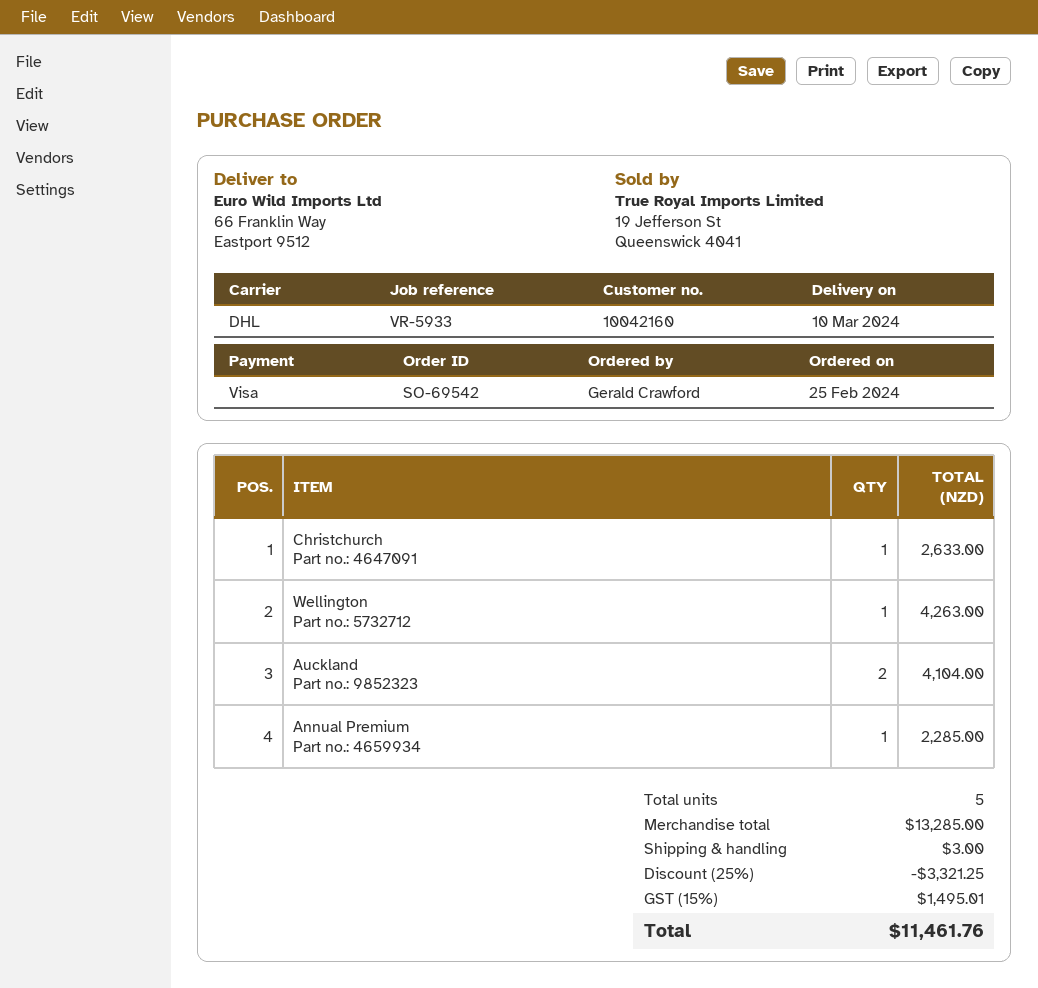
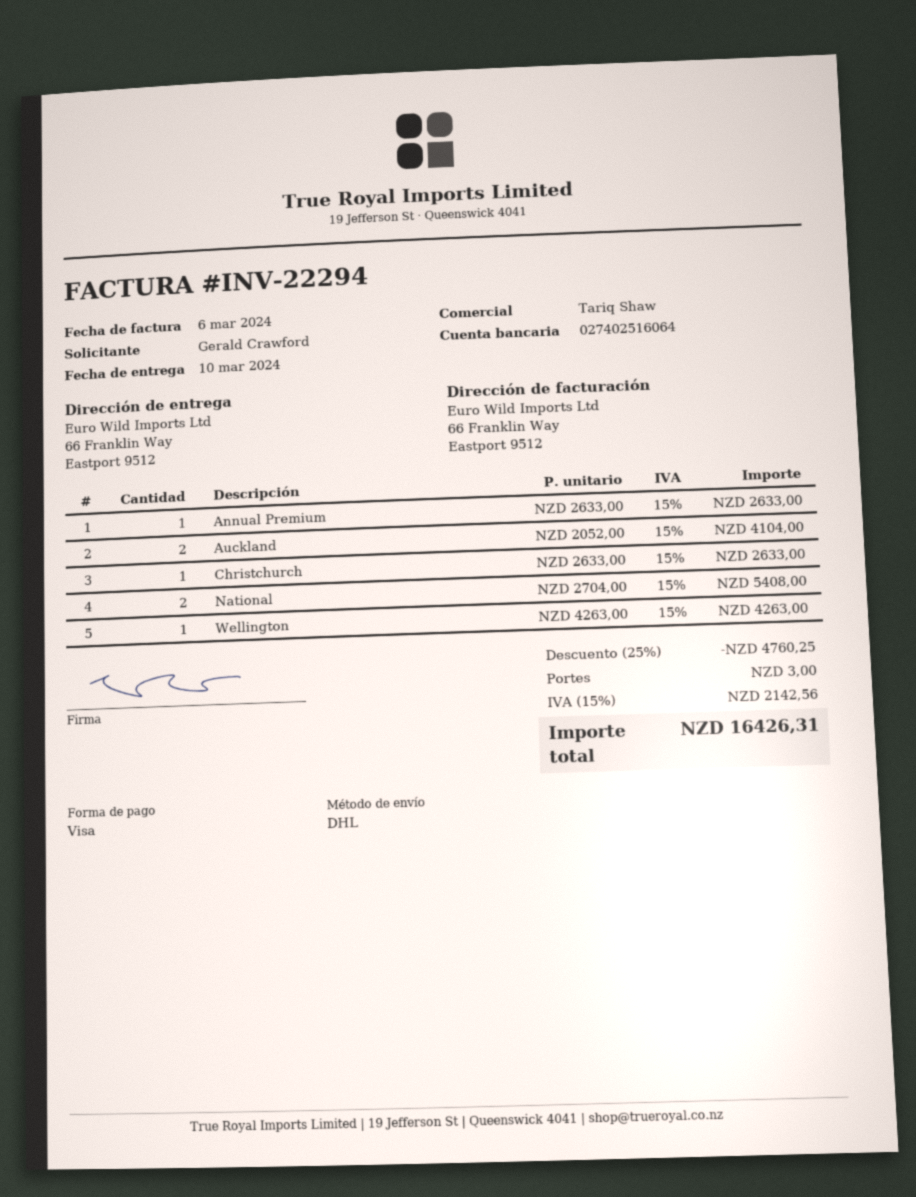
Annual Premium: 1 for 2285.00 -> 1 for 2633.00
National: none -> 2 for 5408.00
discount: 25% = 3321.25 -> 25% = 4760.25
tax: 15% = 1495.01 -> 15% = 2142.56
total: 11461.76 -> 16426.31

